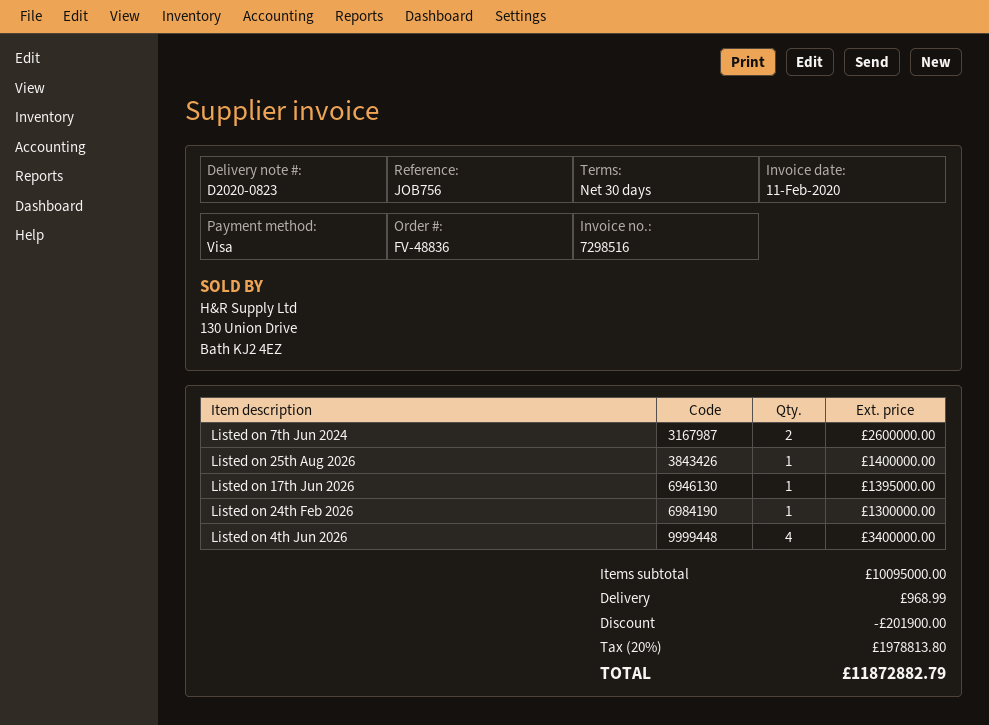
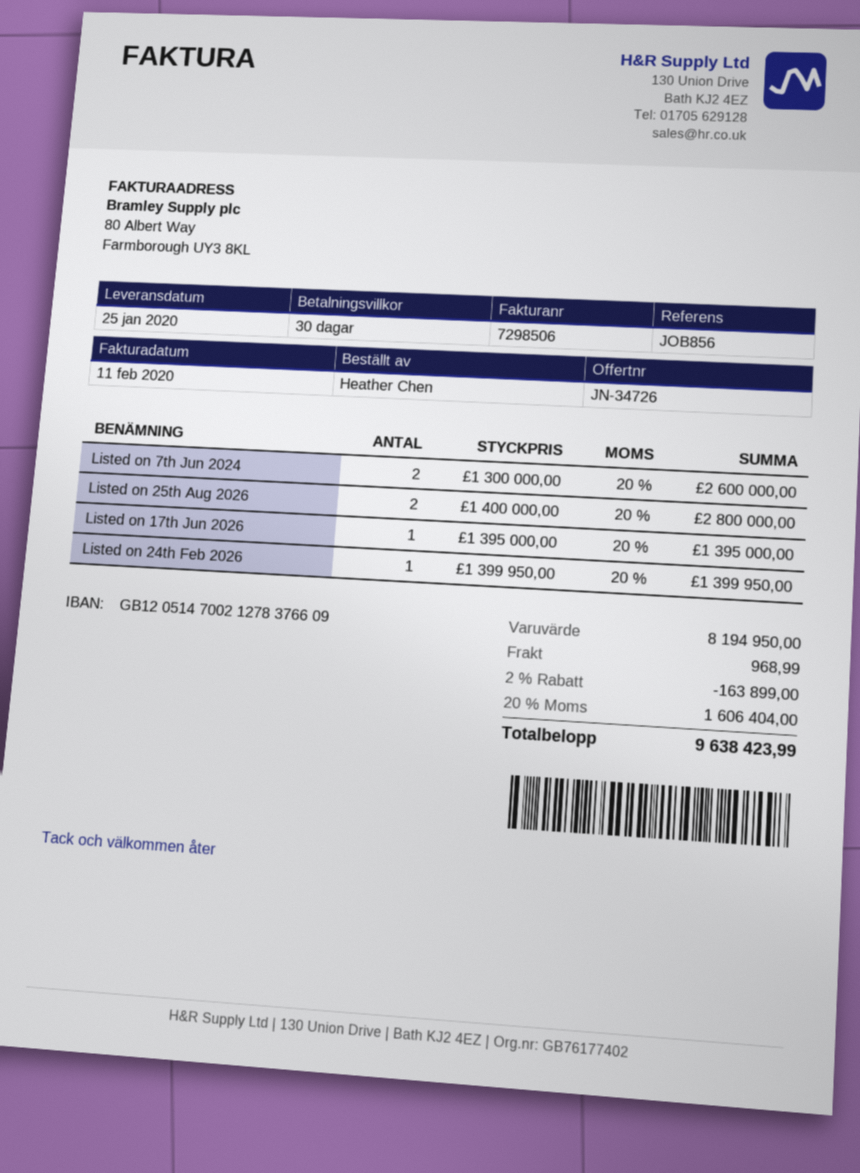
invoice number: 7298516 -> 7298506
reference: JOB756 -> JOB856
Listed on 25th Aug 2026: 1 for 1400000.00 -> 2 for 2800000.00
Listed on 24th Feb 2026: 1 for 1300000.00 -> 1 for 1399950.00
Listed on 4th Jun 2026: 4 for 3400000.00 -> none
subtotal: 10095000.00 -> 8194950.00
discount: 201900.00 -> 163899.00
tax: 20% = 1978813.80 -> 20% = 1606404.00
total: 11872882.79 -> 9638423.99

